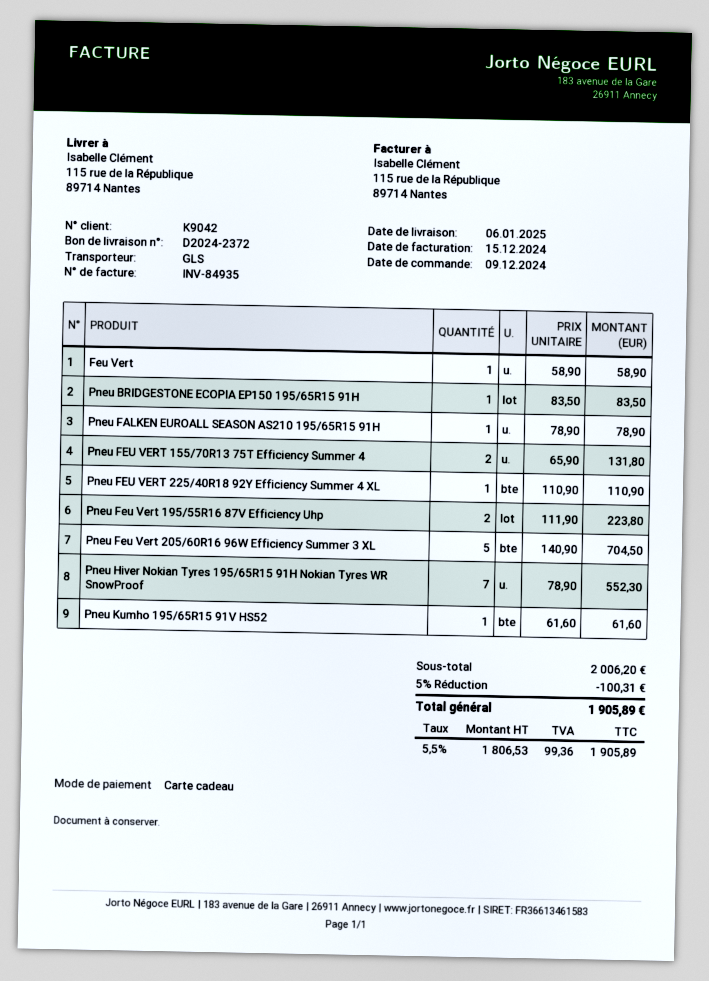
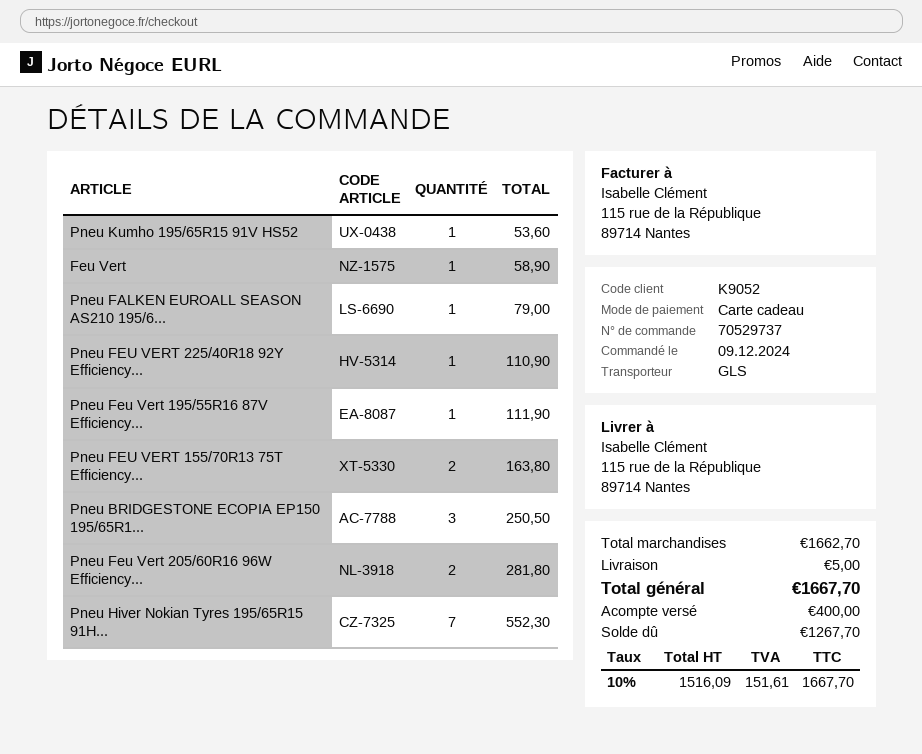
customer number: K9042 -> K9052
Pneu BRIDGESTONE ECOPIA EP150 195/65R15 91H: 1 for 83.50 -> 3 for 250.50
Pneu FALKEN EUROALL SEASON AS210 195/65R15 91H: 1 for 78.90 -> 1 for 79.00
Pneu FEU VERT 155/70R13 75T Efficiency Summer 4: 2 for 131.80 -> 2 for 163.80
Pneu Feu Vert 195/55R16 87V Efficiency Uhp: 2 for 223.80 -> 1 for 111.90
Pneu Feu Vert 205/60R16 96W Efficiency Summer 3 XL: 5 for 704.50 -> 2 for 281.80
Pneu Kumho 195/65R15 91V HS52: 1 for 61.60 -> 1 for 53.60
subtotal: 2006.20 -> 1662.70
discount: 5% = 100.31 -> none
shipping: none -> 5.00
net: 1806.53 -> 1516.09
tax: 5.5% = 99.36 -> 10% = 151.61
total: 1905.89 -> 1667.70

